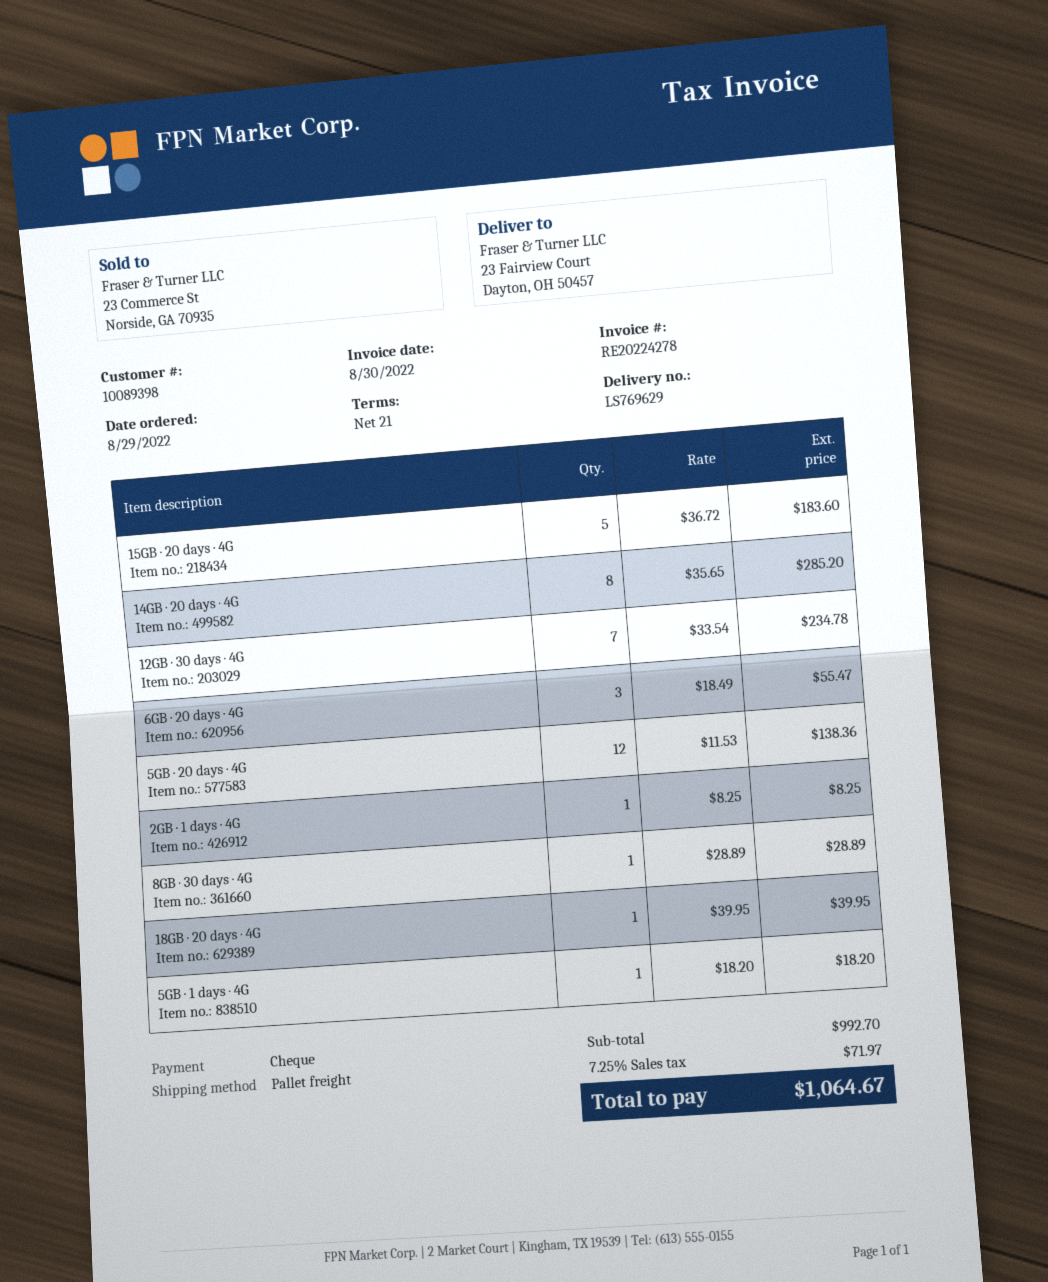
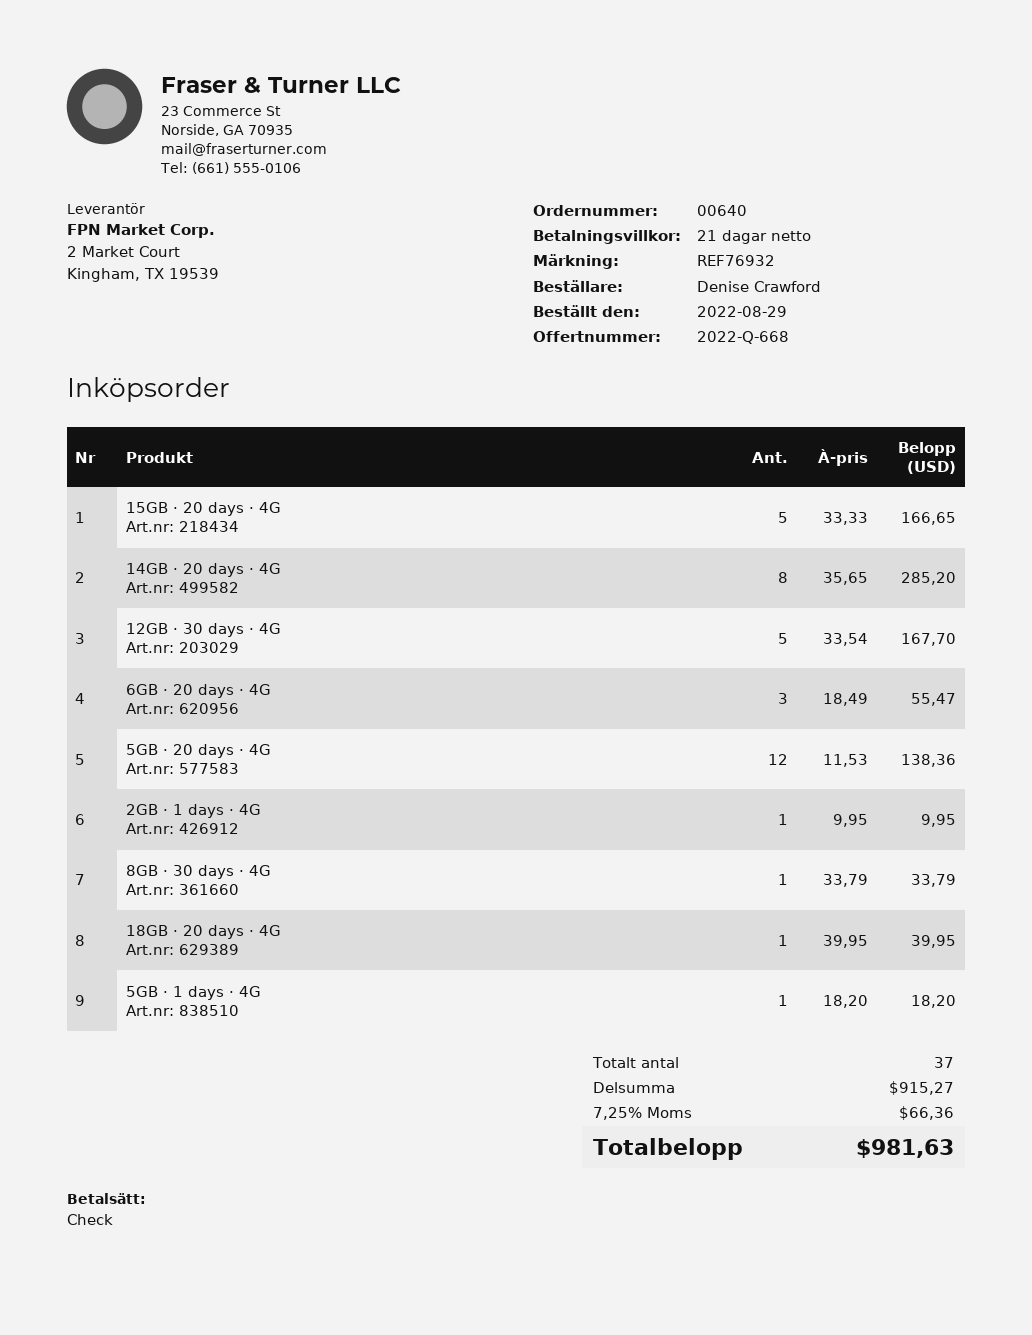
15GB · 20 days · 4G: 5 x 36.72 = 183.60 -> 5 x 33.33 = 166.65
12GB · 30 days · 4G: 7 x 33.54 = 234.78 -> 5 x 33.54 = 167.70
2GB · 1 days · 4G: 1 x 8.25 = 8.25 -> 1 x 9.95 = 9.95
8GB · 30 days · 4G: 1 x 28.89 = 28.89 -> 1 x 33.79 = 33.79
subtotal: 992.70 -> 915.27
tax: 7.25% = 71.97 -> 7.25% = 66.36
total: 1064.67 -> 981.63

